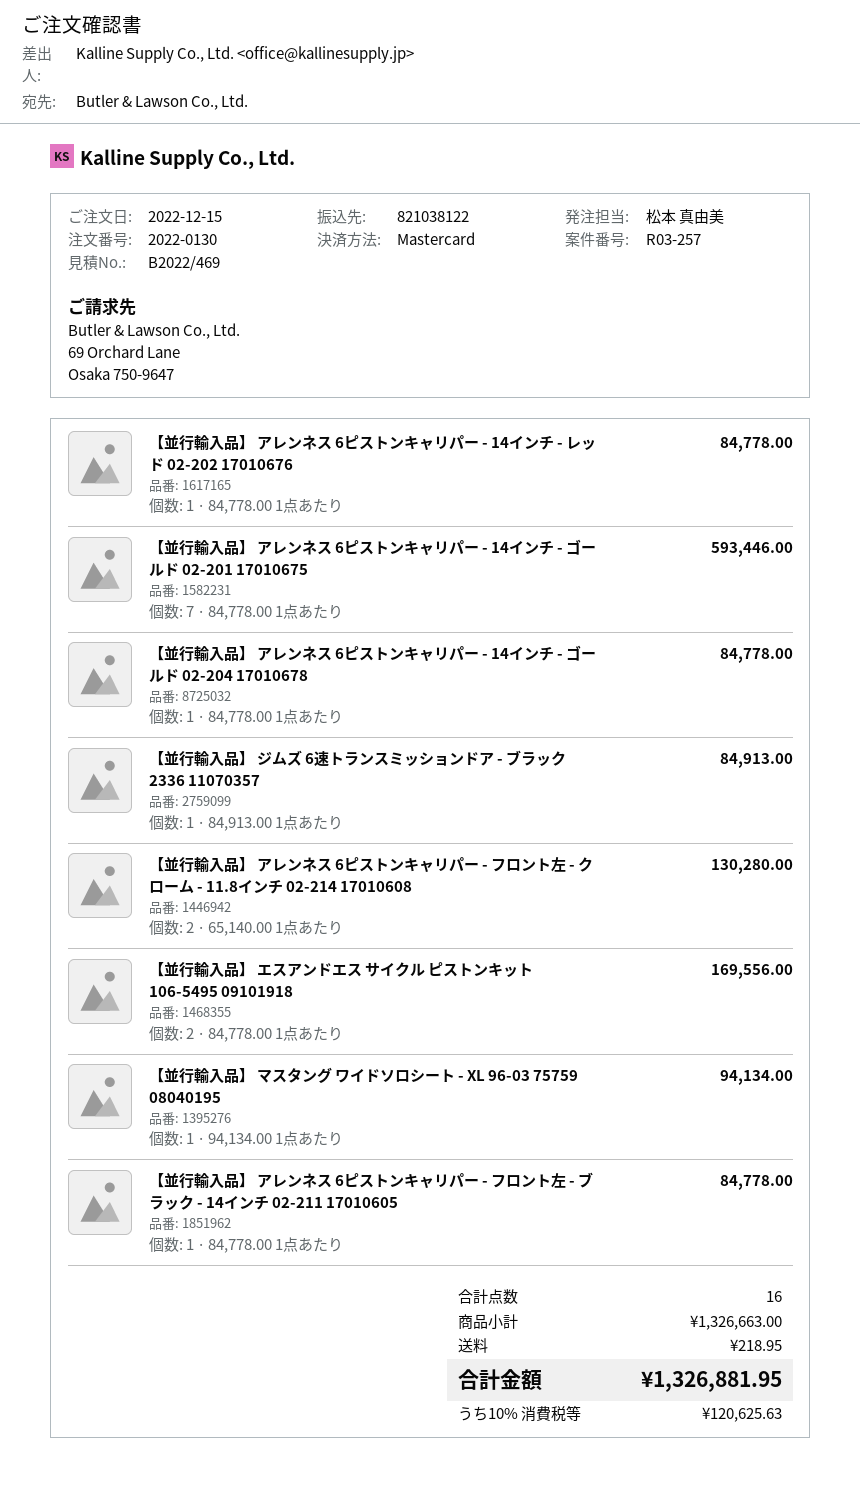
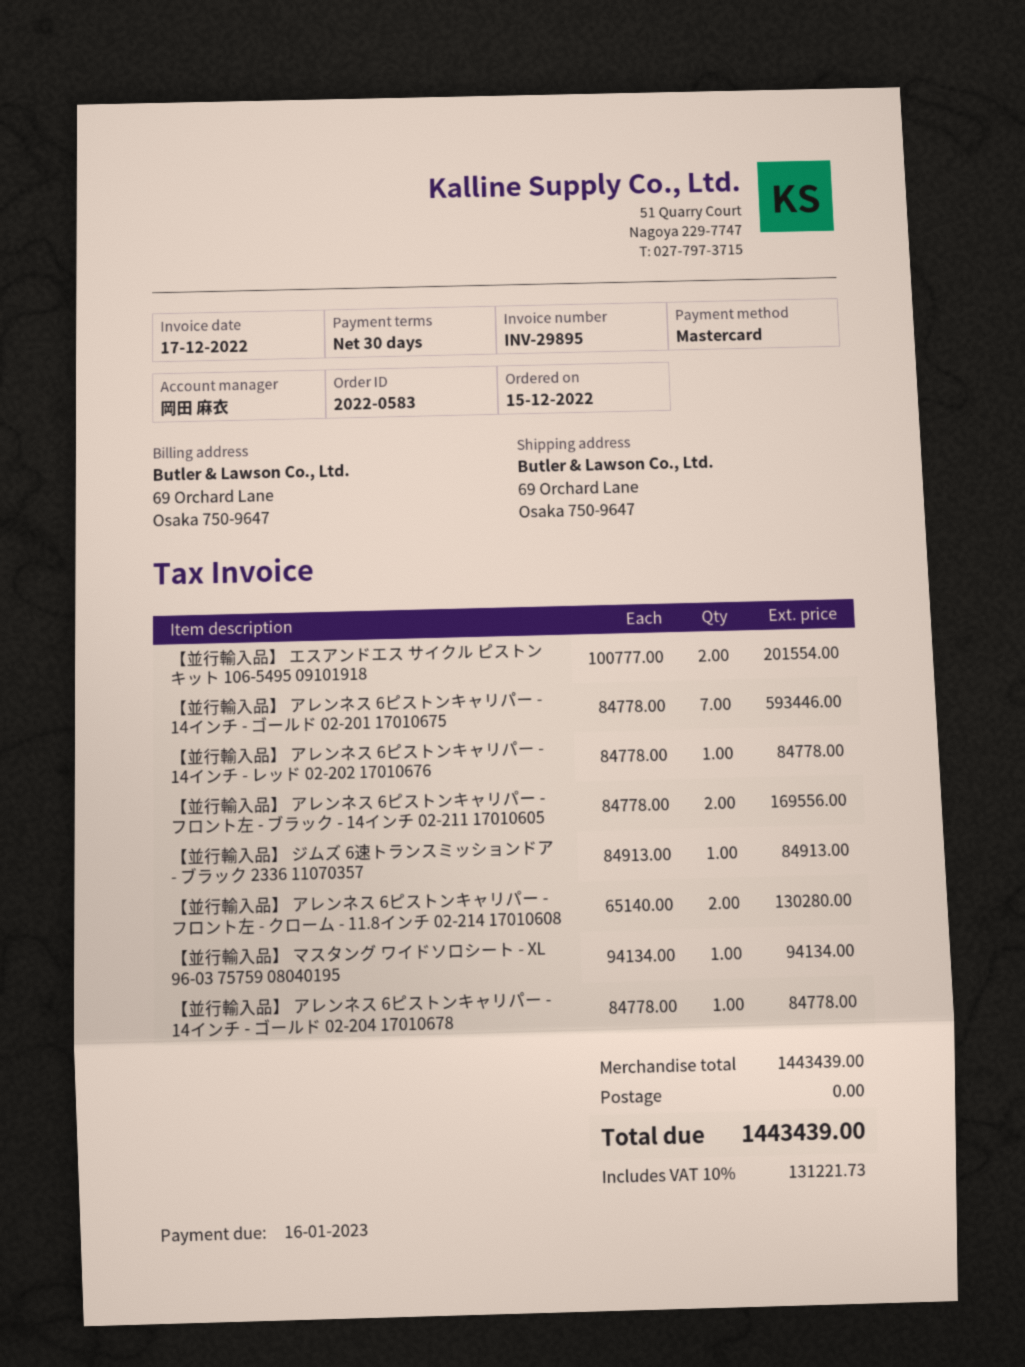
order number: 2022-0130 -> 2022-0583
【並行輸入品】 エスアンドエス サイクル ピストンキット 106-5495 09101918: 2 x 84778.00 = 169556.00 -> 2 x 100777.00 = 201554.00
【並行輸入品】 アレンネス 6ピストンキャリパー - フロント左 - ブラック - 14インチ 02-211 17010605: 1 x 84778.00 = 84778.00 -> 2 x 84778.00 = 169556.00
subtotal: 1326663.00 -> 1443439.00
shipping: 218.95 -> 0.00
tax: 10% = 120625.63 -> 10% = 131221.73
total: 1326881.95 -> 1443439.00

